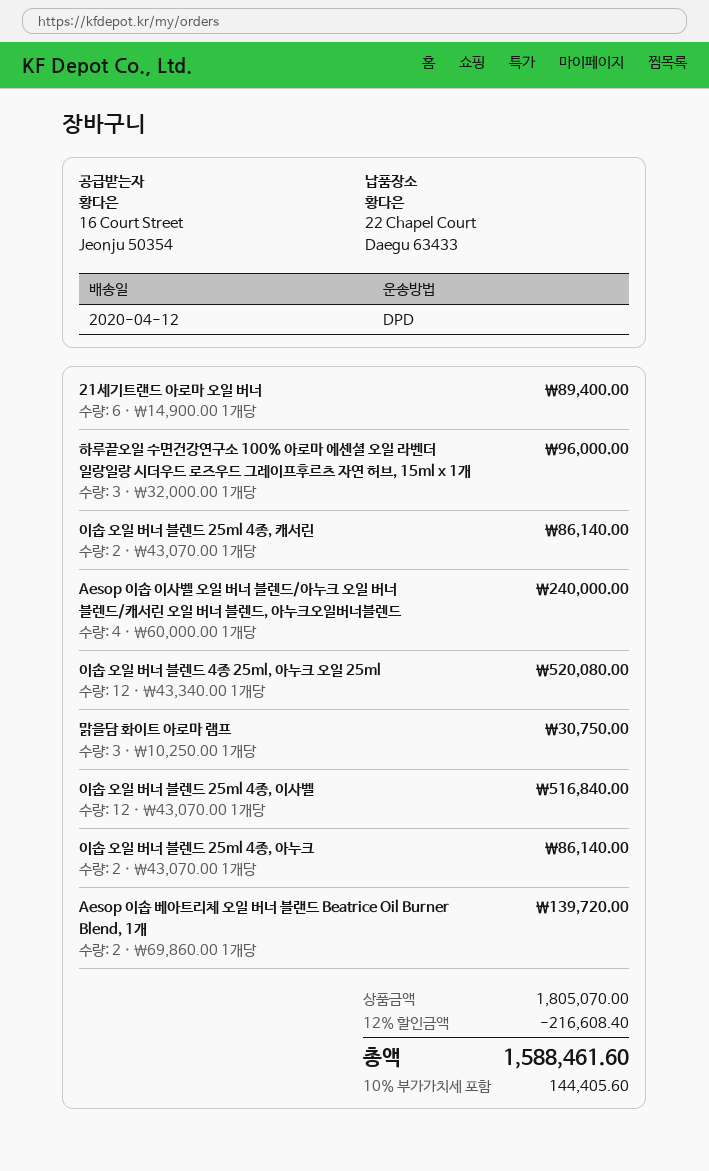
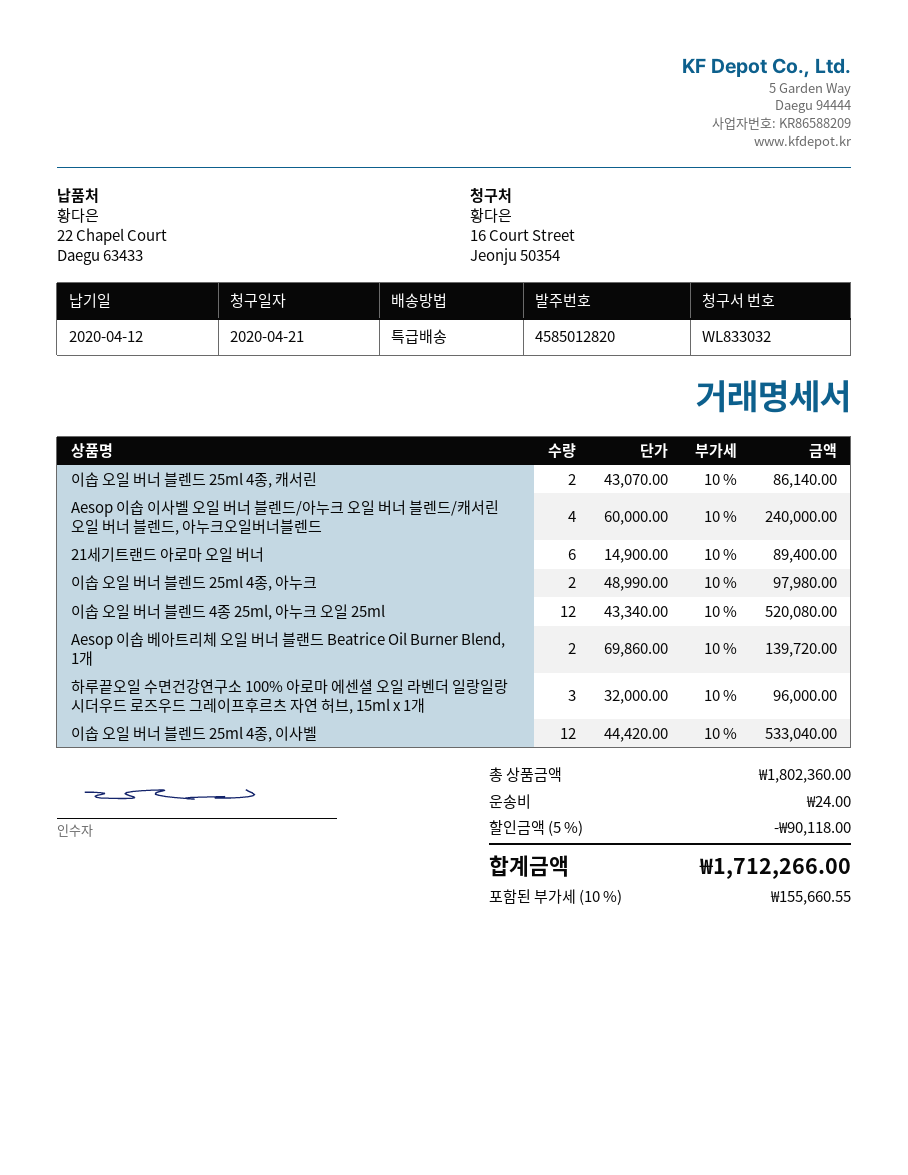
shipping method: DPD -> express
맑을담 화이트 아로마 램프: 3 x 10250.00 = 30750.00 -> none
이솝 오일 버너 블렌드 25ml 4종, 이사벨: 12 x 43070.00 = 516840.00 -> 12 x 44420.00 = 533040.00
이솝 오일 버너 블렌드 25ml 4종, 아누크: 2 x 43070.00 = 86140.00 -> 2 x 48990.00 = 97980.00
subtotal: 1805070.00 -> 1802360.00
discount: 12% = 216608.40 -> 5% = 90118.00
shipping: none -> 24.00
tax: 10% = 144405.60 -> 10% = 155660.55
total: 1588461.60 -> 1712266.00

